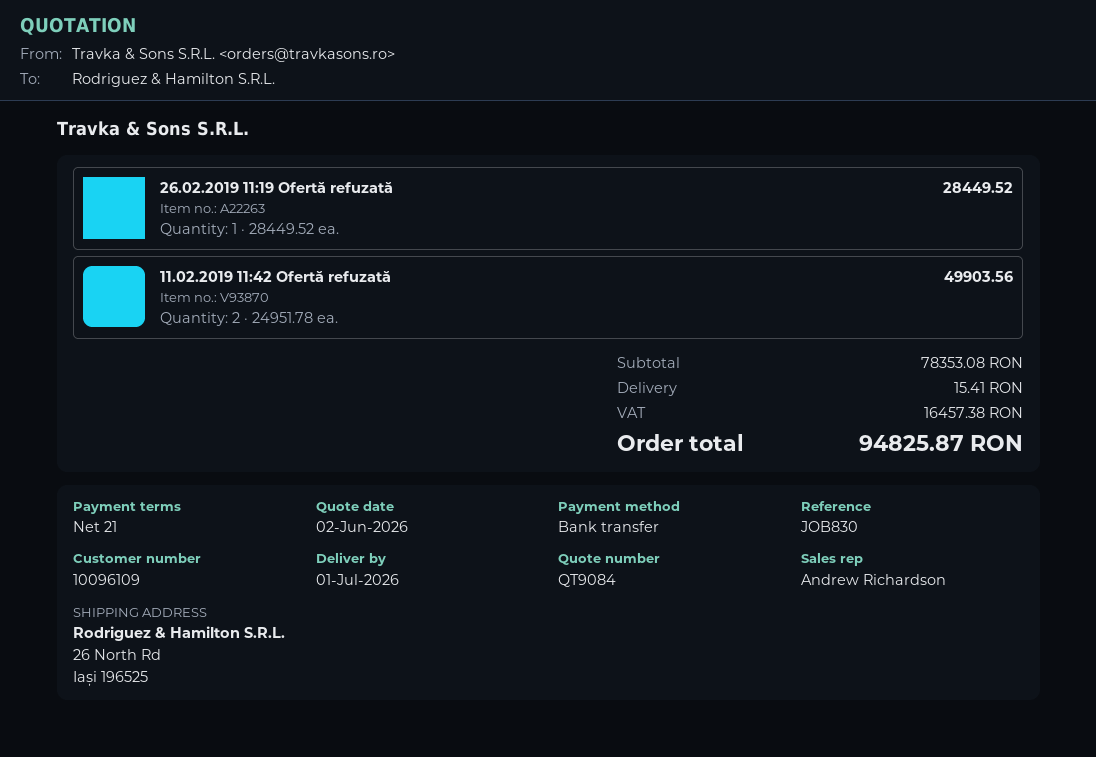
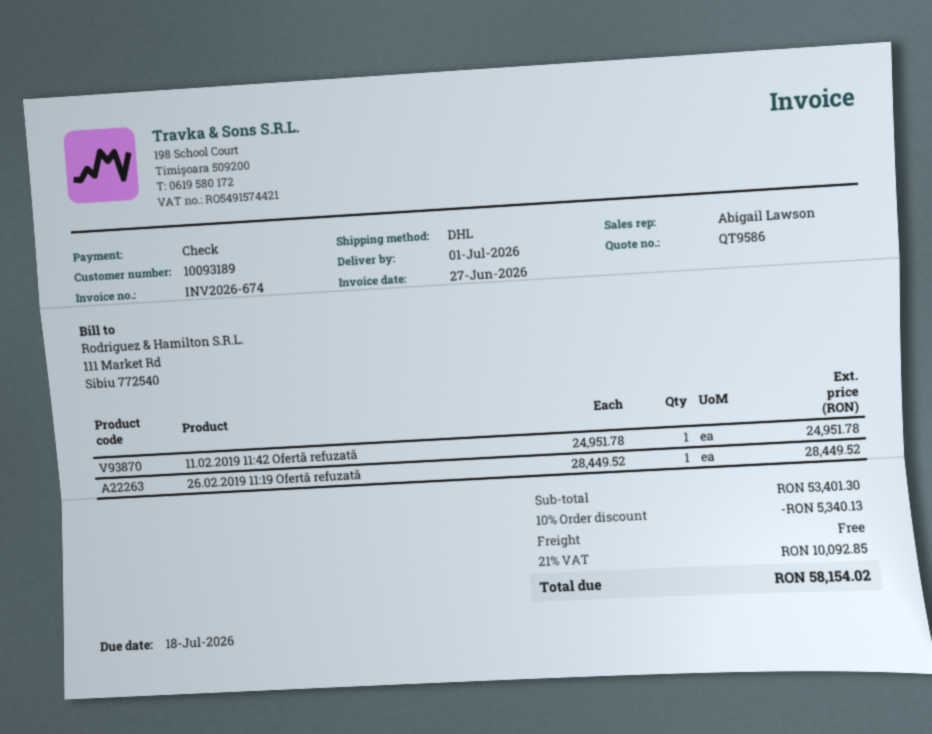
quote number: QT9084 -> QT9586
customer number: 10096109 -> 10093189
sales rep: Andrew Richardson -> Abigail Lawson
payment method: bank transfer -> cheque
11.02.2019 11:42 Ofertă refuzată: 2 x 24951.78 = 49903.56 -> 1 x 24951.78 = 24951.78
subtotal: 78353.08 -> 53401.30
discount: none -> 10% = 5340.13
shipping: 15.41 -> 0.00
tax: 16457.38 -> 10092.85
total: 94825.87 -> 58154.02

